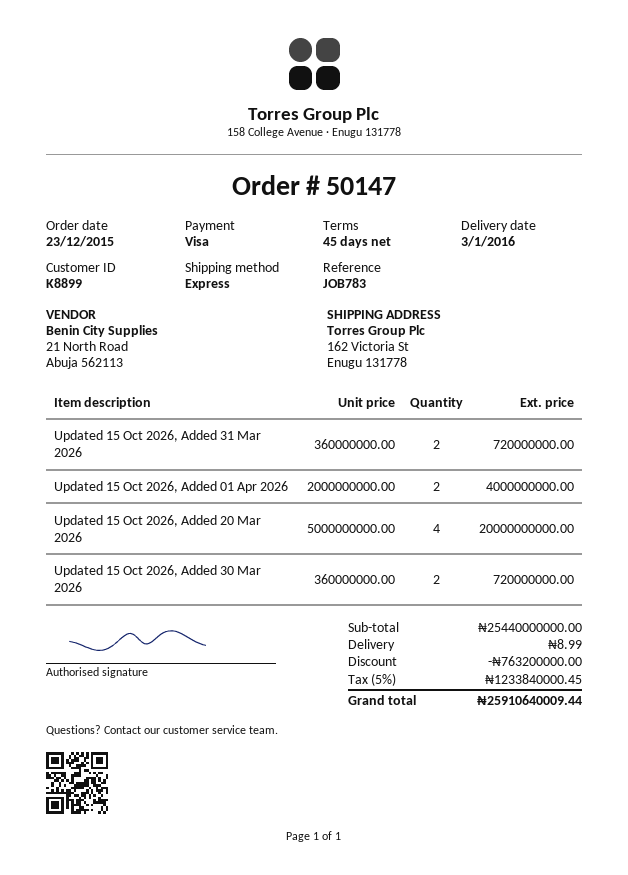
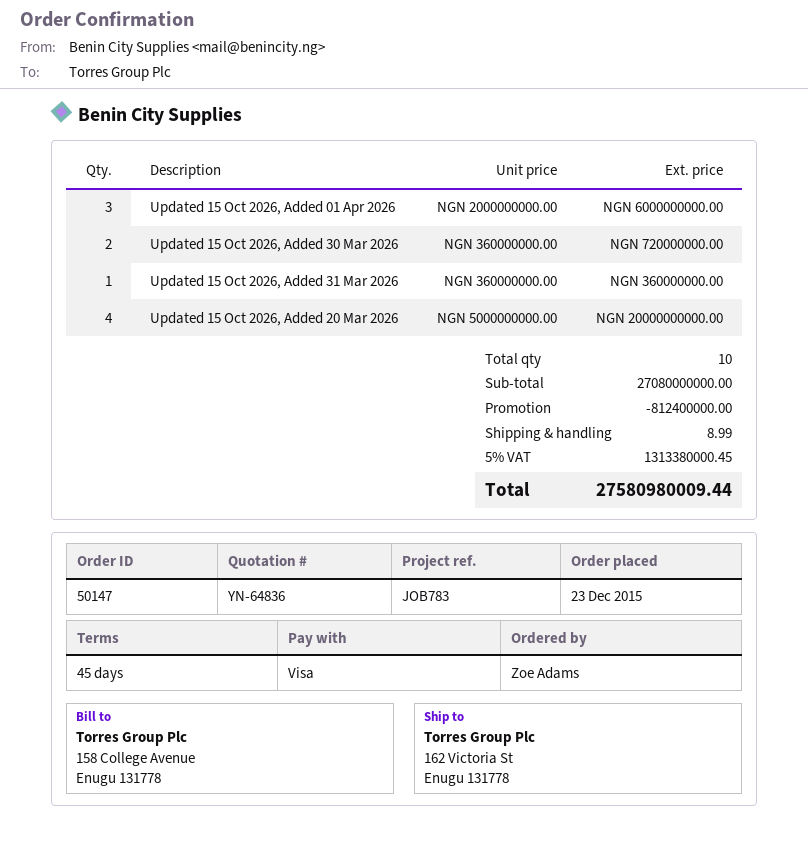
Updated 15 Oct 2026, Added 31 Mar 2026: 2 x 360000000.00 = 720000000.00 -> 1 x 360000000.00 = 360000000.00
Updated 15 Oct 2026, Added 01 Apr 2026: 2 x 2000000000.00 = 4000000000.00 -> 3 x 2000000000.00 = 6000000000.00
subtotal: 25440000000.00 -> 27080000000.00
discount: 763200000.00 -> 812400000.00
tax: 5% = 1233840000.45 -> 5% = 1313380000.45
total: 25910640009.44 -> 27580980009.44

